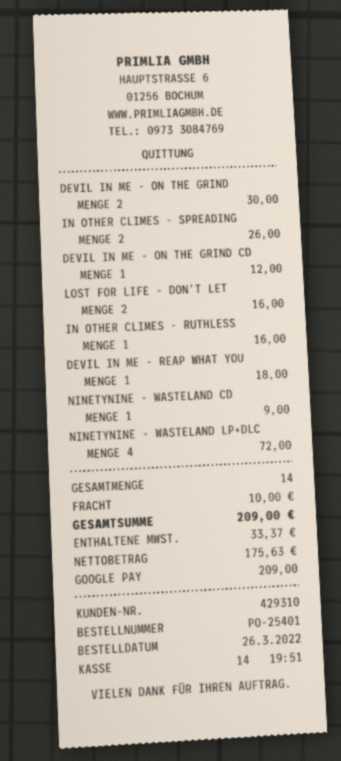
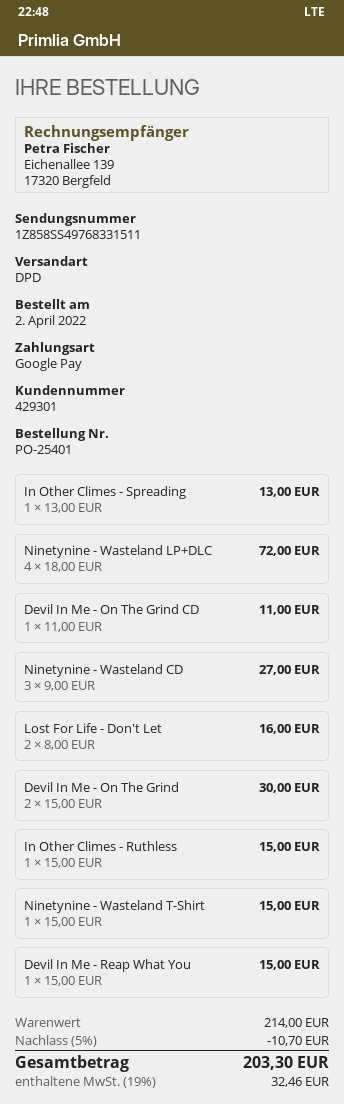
order date: 2022-03-26 -> 2022-04-02
customer number: 429310 -> 429301
IN OTHER CLIMES - SPREADING: 2 for 26.00 -> 1 for 13.00
DEVIL IN ME - ON THE GRIND CD: 1 for 12.00 -> 1 for 11.00
IN OTHER CLIMES - RUTHLESS: 1 for 16.00 -> 1 for 15.00
DEVIL IN ME - REAP WHAT YOU: 1 for 18.00 -> 1 for 15.00
NINETYNINE - WASTELAND CD: 1 for 9.00 -> 3 for 27.00
Ninetynine - Wasteland T-Shirt: none -> 1 for 15.00
discount: none -> 5% = 10.70
shipping: 10.00 -> none
tax: 33.37 -> 32.46
total: 209.00 -> 203.30

